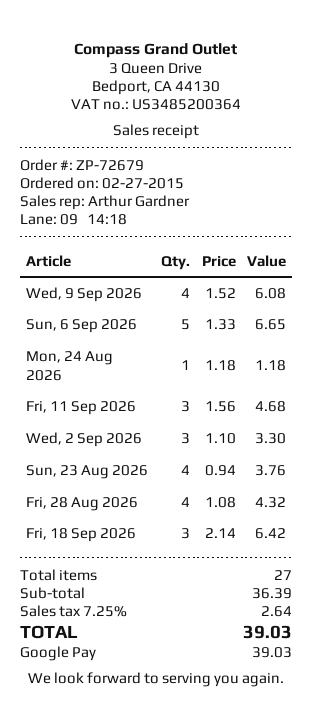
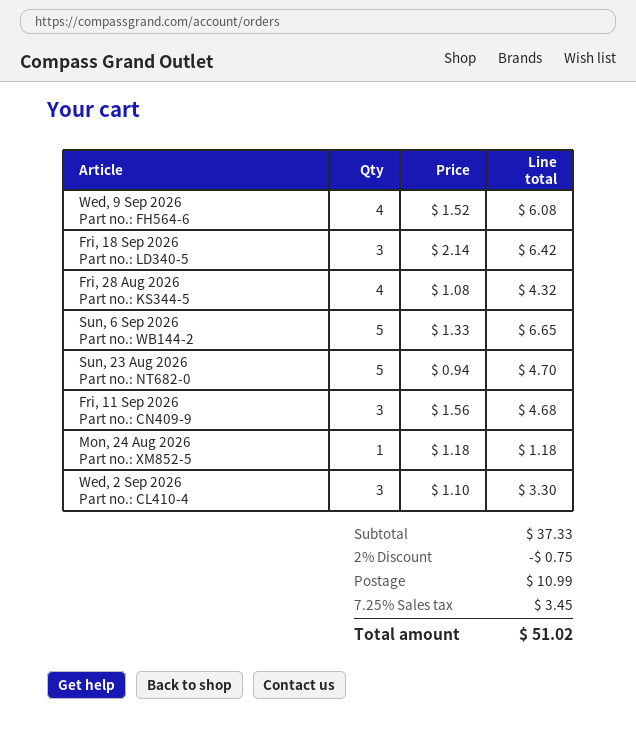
Sun, 23 Aug 2026: 4 x 0.94 = 3.76 -> 5 x 0.94 = 4.70
subtotal: 36.39 -> 37.33
discount: none -> 2% = 0.75
shipping: none -> 10.99
tax: 7.25% = 2.64 -> 7.25% = 3.45
total: 39.03 -> 51.02

